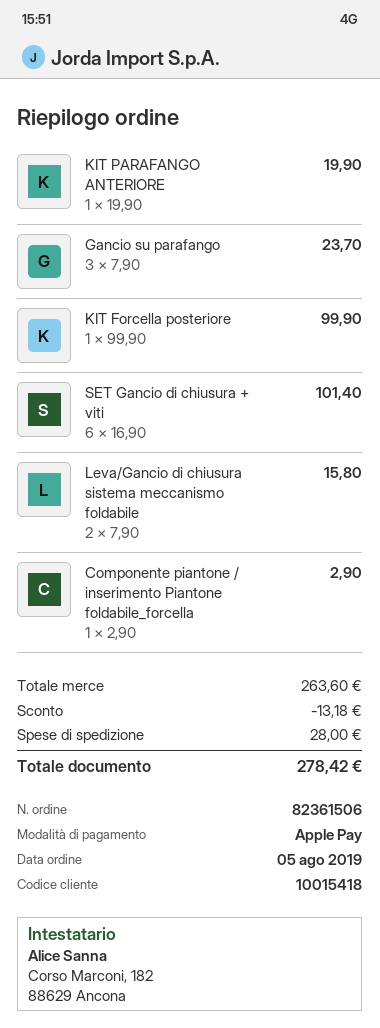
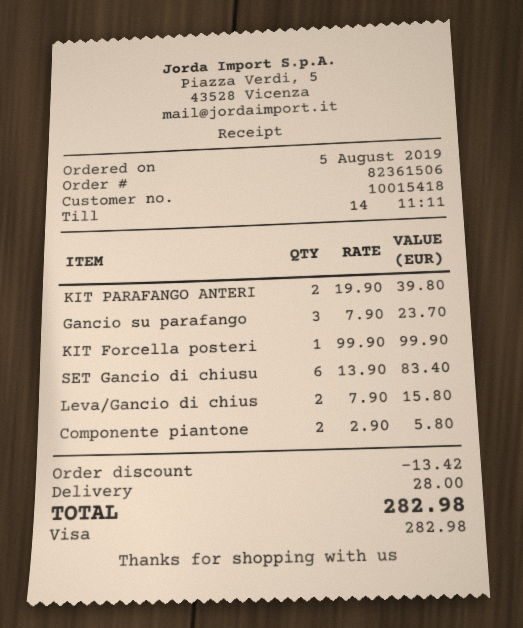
payment method: Apple Pay -> Visa
KIT PARAFANGO ANTERIORE: 1 x 19.90 = 19.90 -> 2 x 19.90 = 39.80
SET Gancio di chiusura + viti: 6 x 16.90 = 101.40 -> 6 x 13.90 = 83.40
Componente piantone / inserimento Piantone foldabile_forcella: 1 x 2.90 = 2.90 -> 2 x 2.90 = 5.80
discount: 13.18 -> 13.42
total: 278.42 -> 282.98

